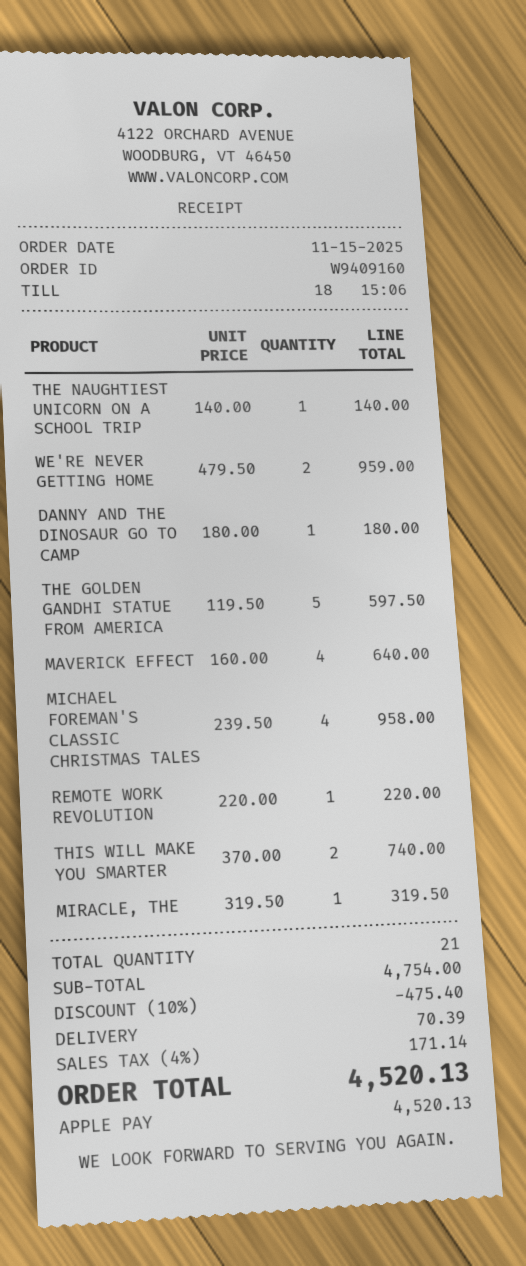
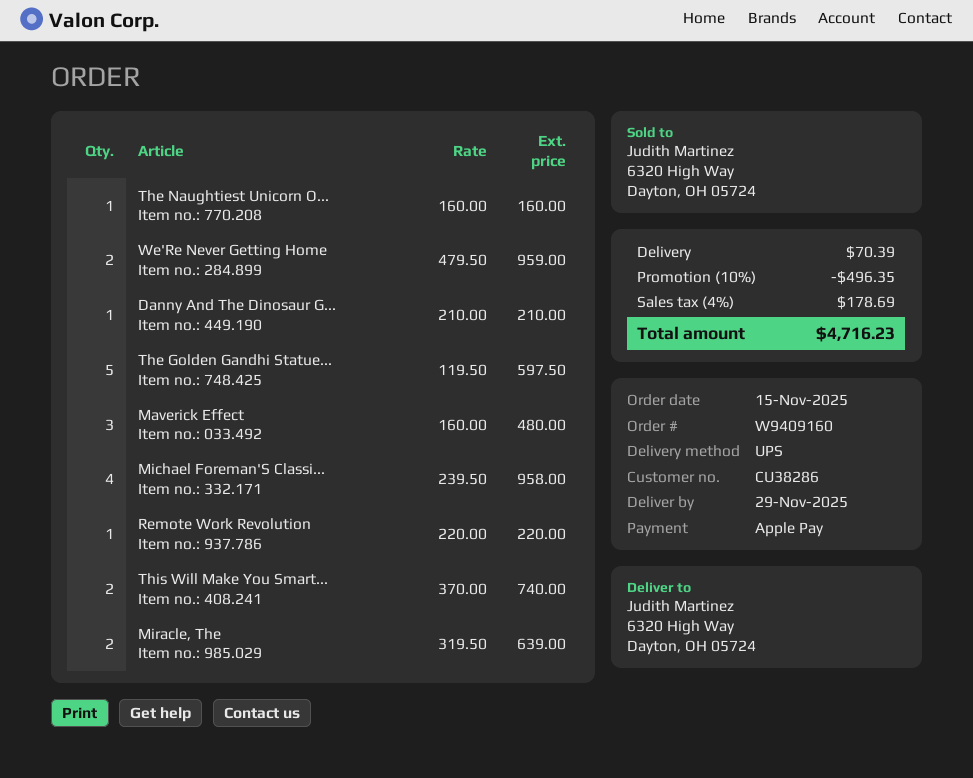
THE NAUGHTIEST UNICORN ON A SCHOOL TRIP: 1 x 140.00 = 140.00 -> 1 x 160.00 = 160.00
DANNY AND THE DINOSAUR GO TO CAMP: 1 x 180.00 = 180.00 -> 1 x 210.00 = 210.00
MAVERICK EFFECT: 4 x 160.00 = 640.00 -> 3 x 160.00 = 480.00
MIRACLE, THE: 1 x 319.50 = 319.50 -> 2 x 319.50 = 639.00
discount: 10% = 475.40 -> 10% = 496.35
tax: 4% = 171.14 -> 4% = 178.69
total: 4520.13 -> 4716.23

